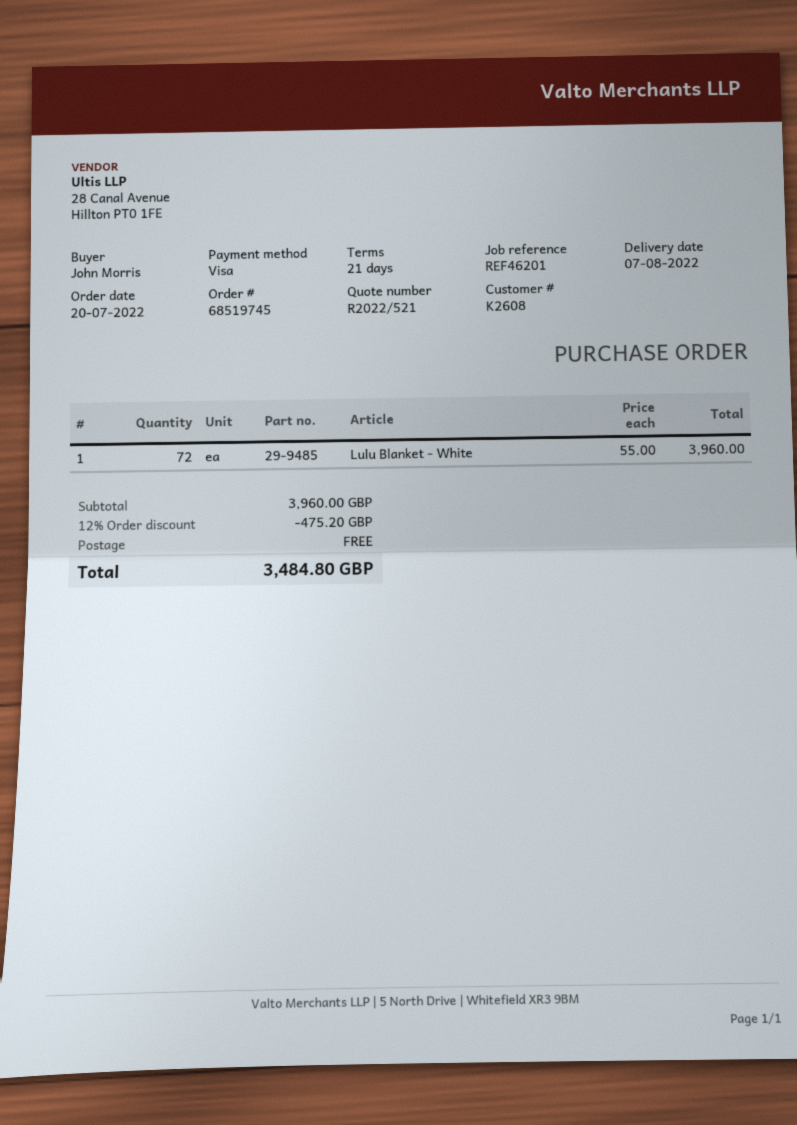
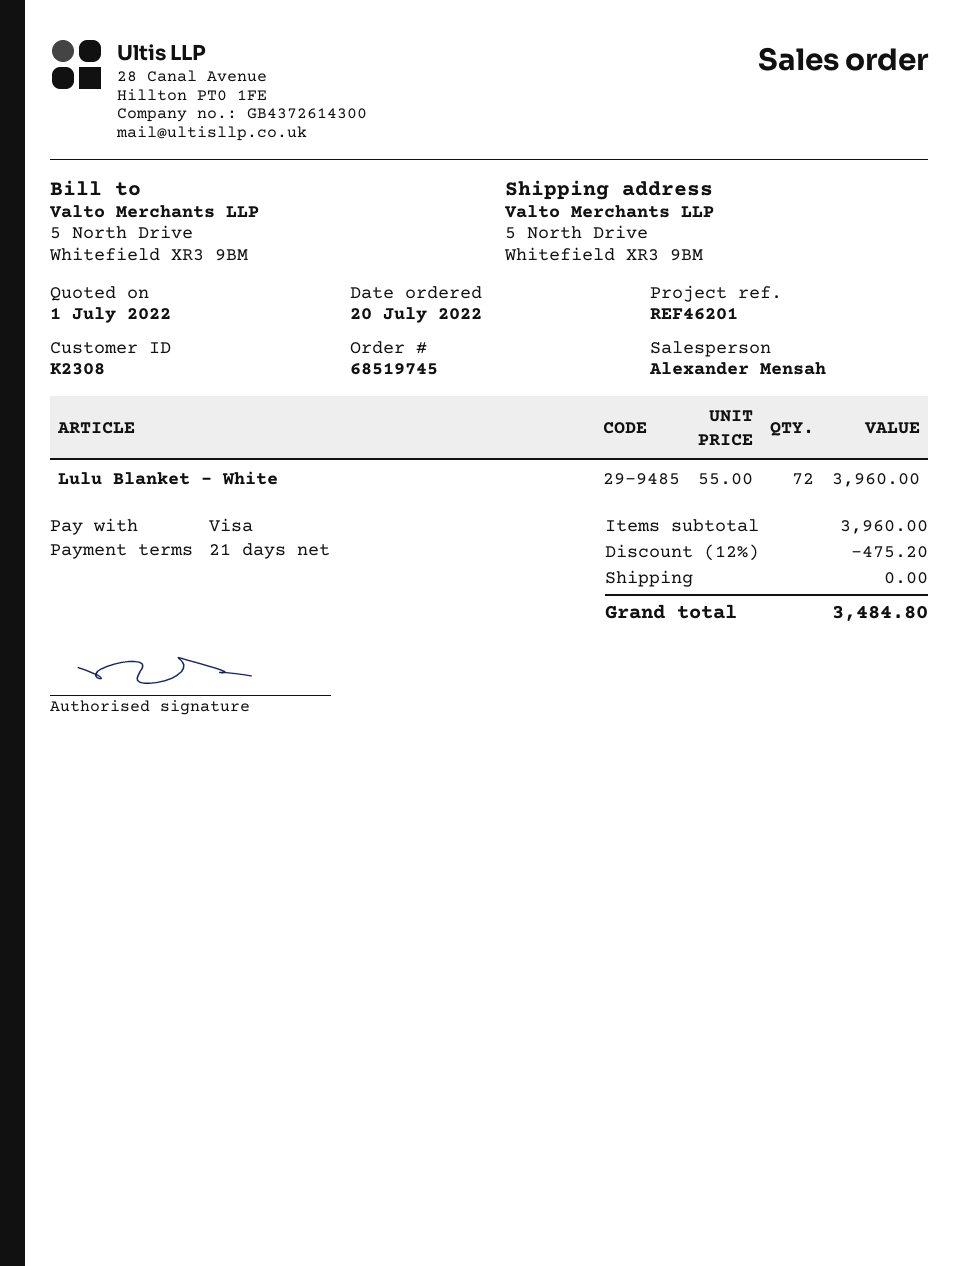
customer number: K2608 -> K2308

